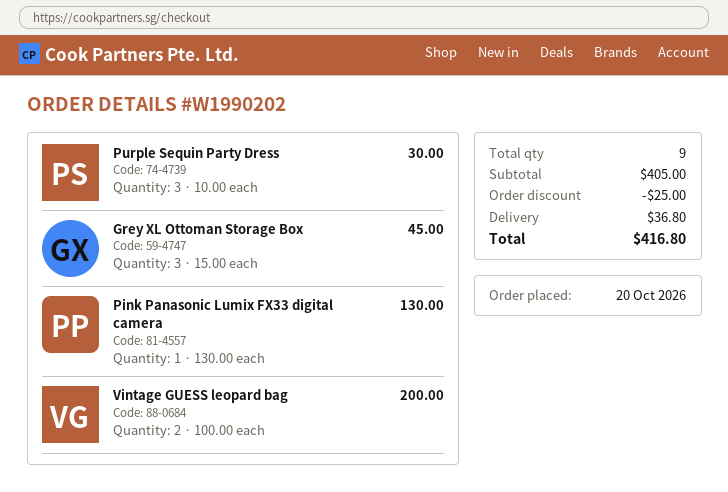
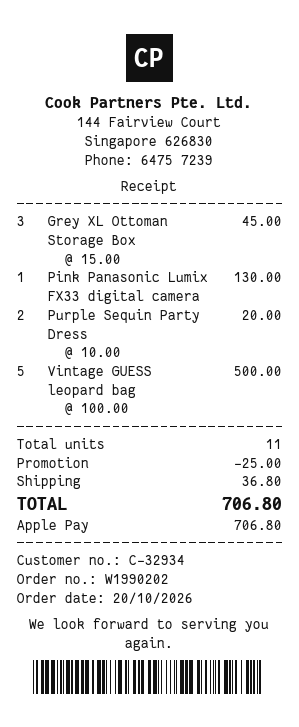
Purple Sequin Party Dress: 3 x 10.00 = 30.00 -> 2 x 10.00 = 20.00
Vintage GUESS leopard bag: 2 x 100.00 = 200.00 -> 5 x 100.00 = 500.00
total quantity: 9 -> 11
total: 416.80 -> 706.80

